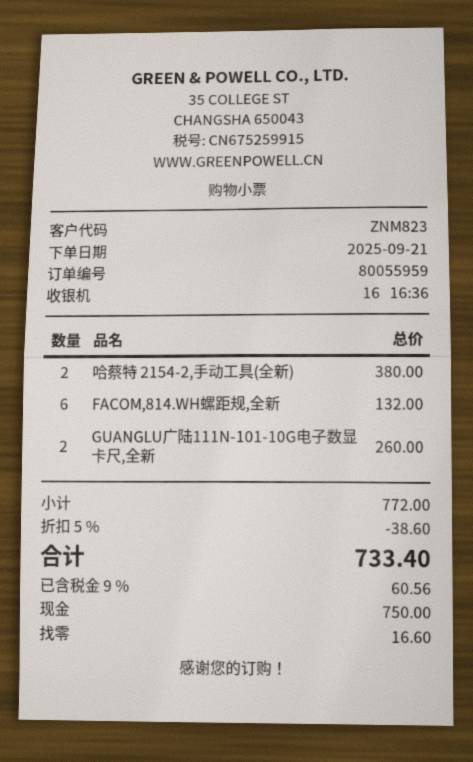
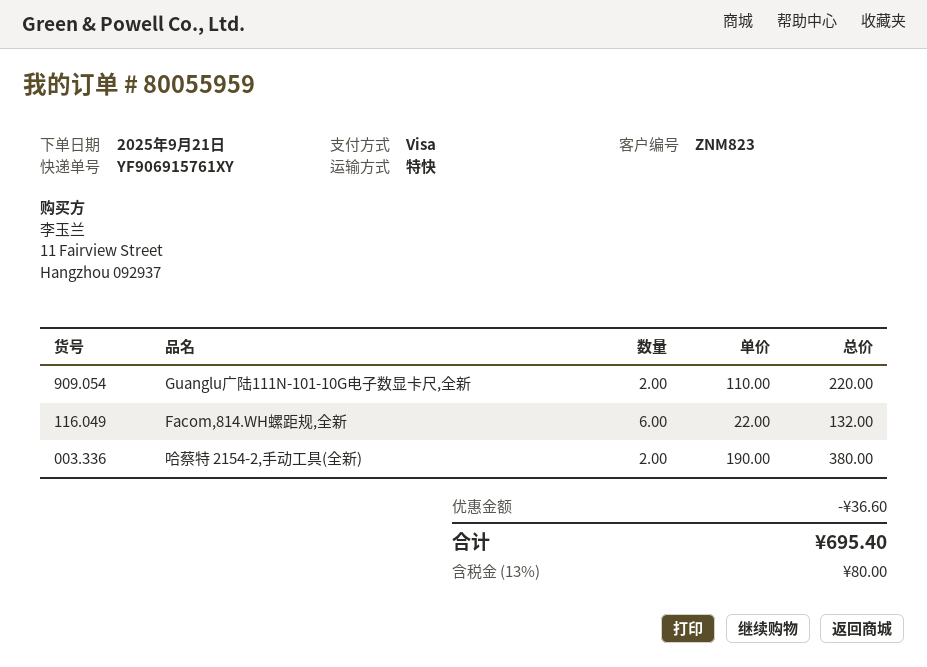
payment method: cash -> Visa
GUANGLU广陆111N-101-10G电子数显卡尺,全新: 2 for 260.00 -> 2 for 220.00
discount: 38.60 -> 36.60
tax: 9% = 60.56 -> 13% = 80.00
total: 733.40 -> 695.40

